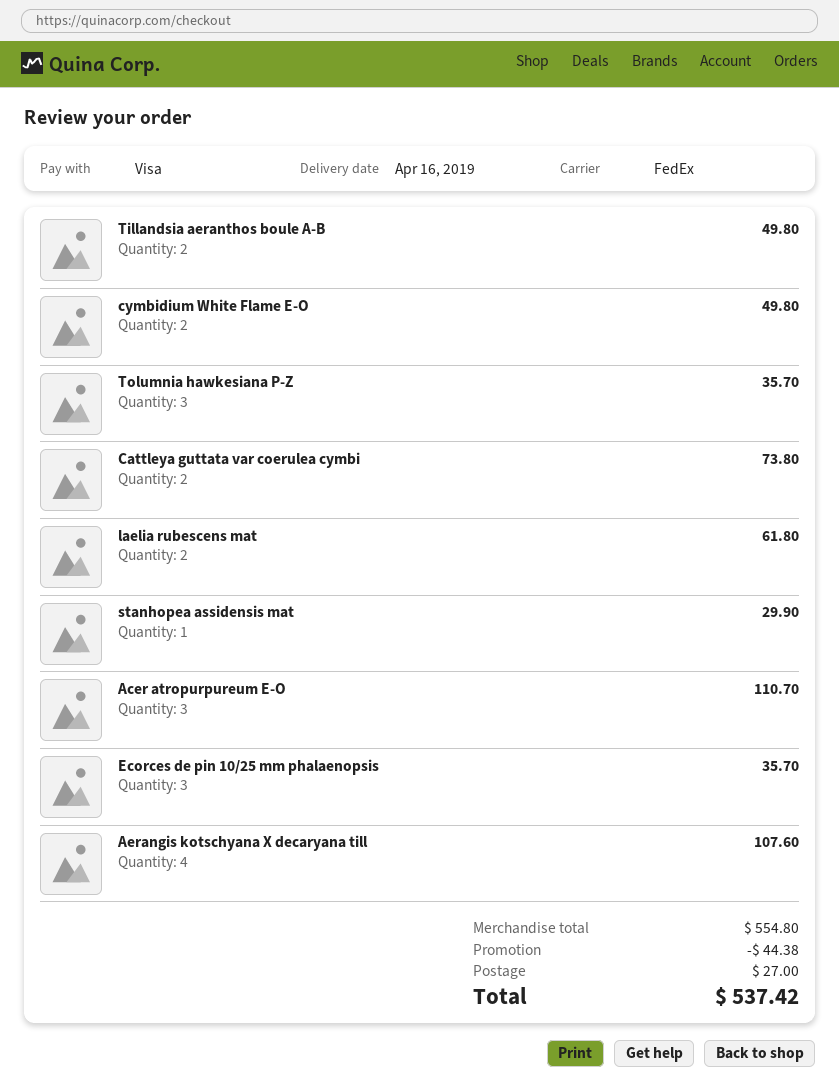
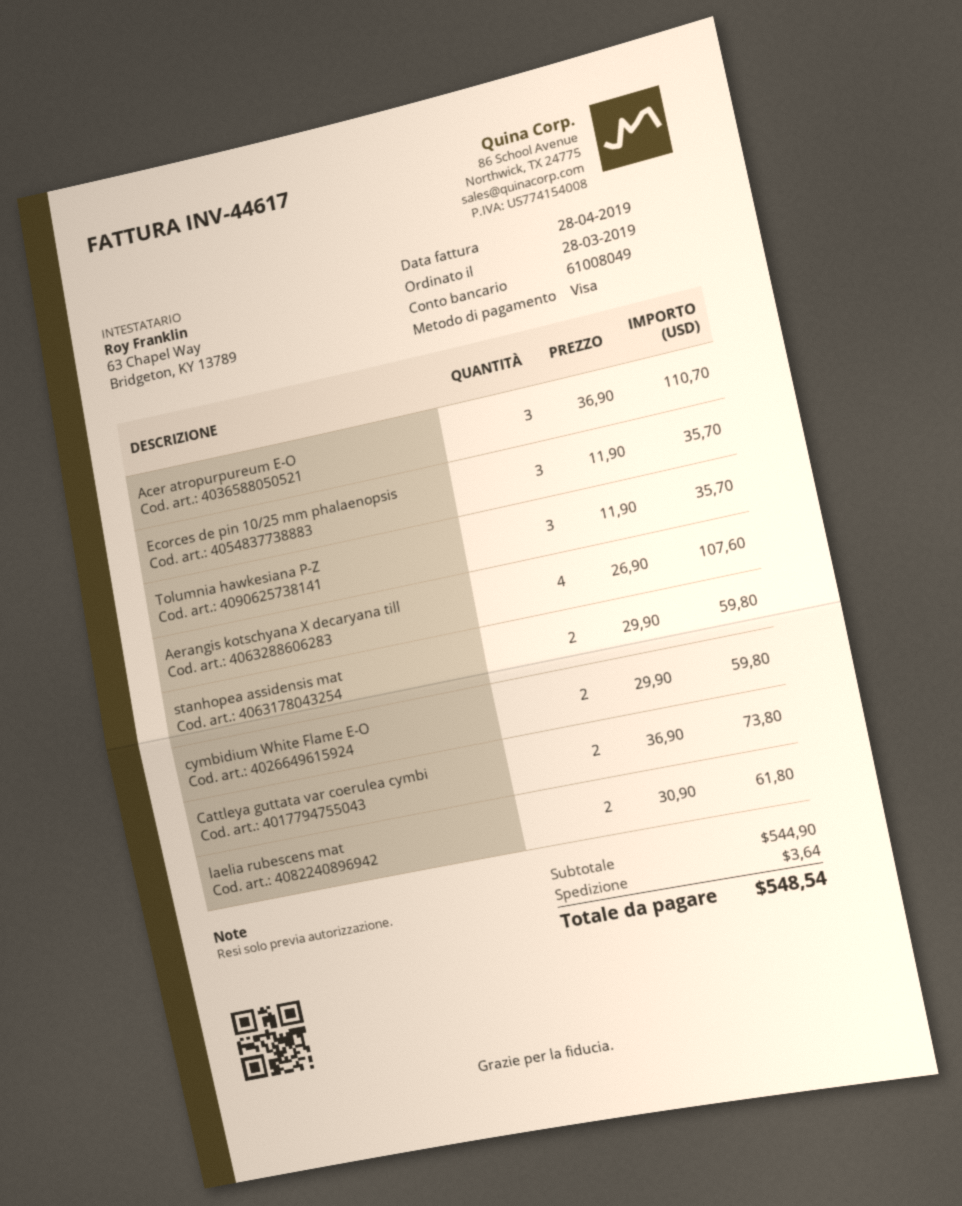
Tillandsia aeranthos boule A-B: 2 for 49.80 -> none
cymbidium White Flame E-O: 2 for 49.80 -> 2 for 59.80
stanhopea assidensis mat: 1 for 29.90 -> 2 for 59.80
subtotal: 554.80 -> 544.90
discount: 44.38 -> none
shipping: 27.00 -> 3.64
total: 537.42 -> 548.54

